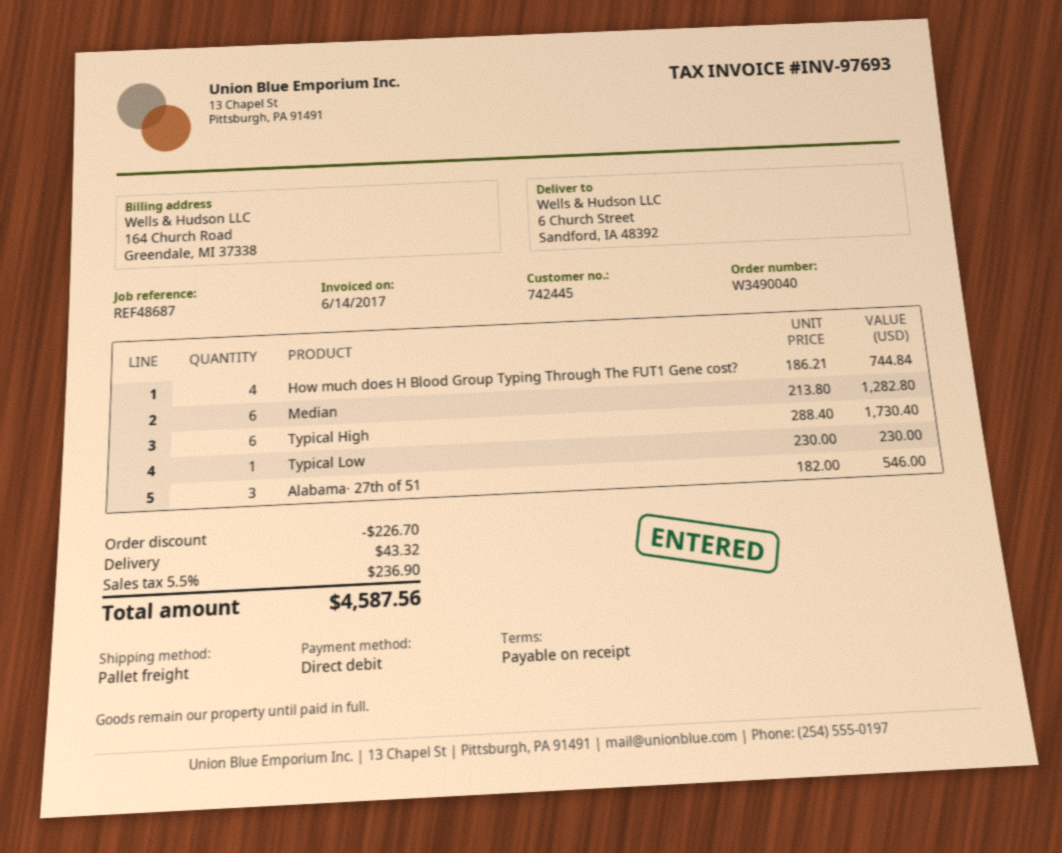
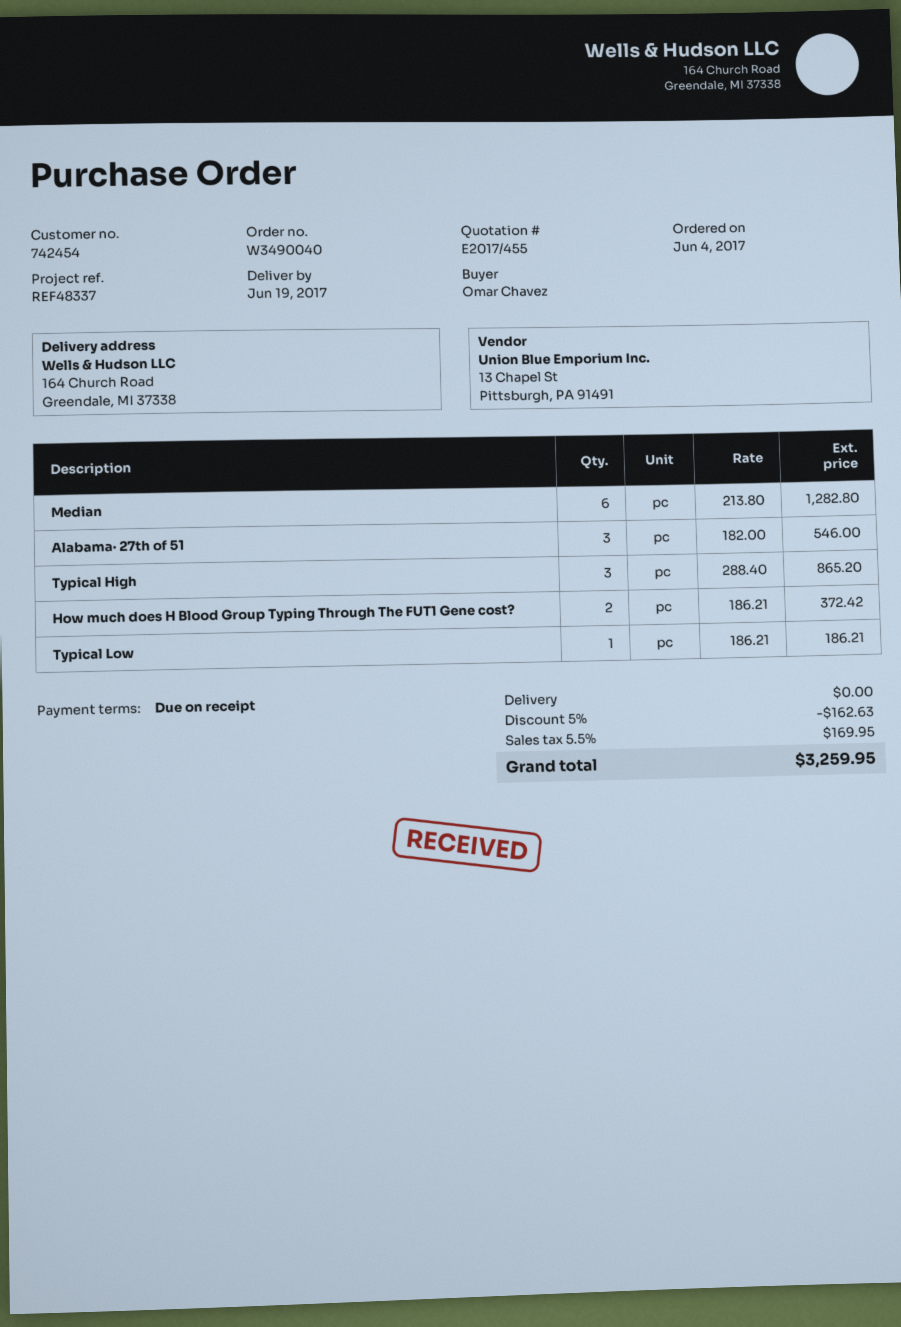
customer number: 742445 -> 742454
reference: REF48687 -> REF48337
ship to: 6 Church Street, Sandford, IA 48392 -> 164 Church Road, Greendale, MI 37338
How much does H Blood Group Typing Through The FUT1 Gene cost?: 4 x 186.21 = 744.84 -> 2 x 186.21 = 372.42
Typical High: 6 x 288.40 = 1730.40 -> 3 x 288.40 = 865.20
Typical Low: 1 x 230.00 = 230.00 -> 1 x 186.21 = 186.21
discount: 226.70 -> 162.63
shipping: 43.32 -> 0.00
tax: 5.5% = 236.90 -> 5.5% = 169.95
total: 4587.56 -> 3259.95

